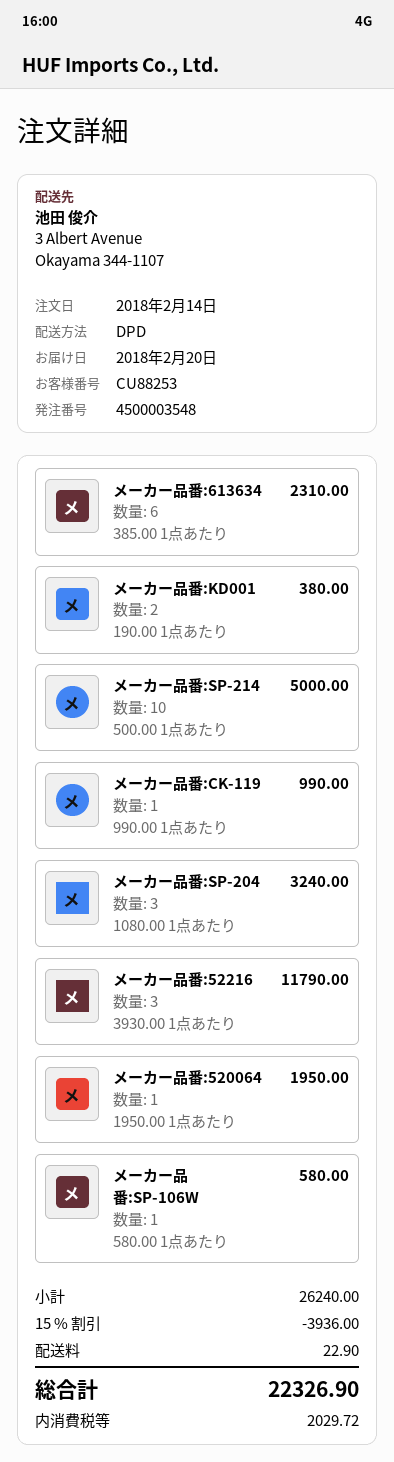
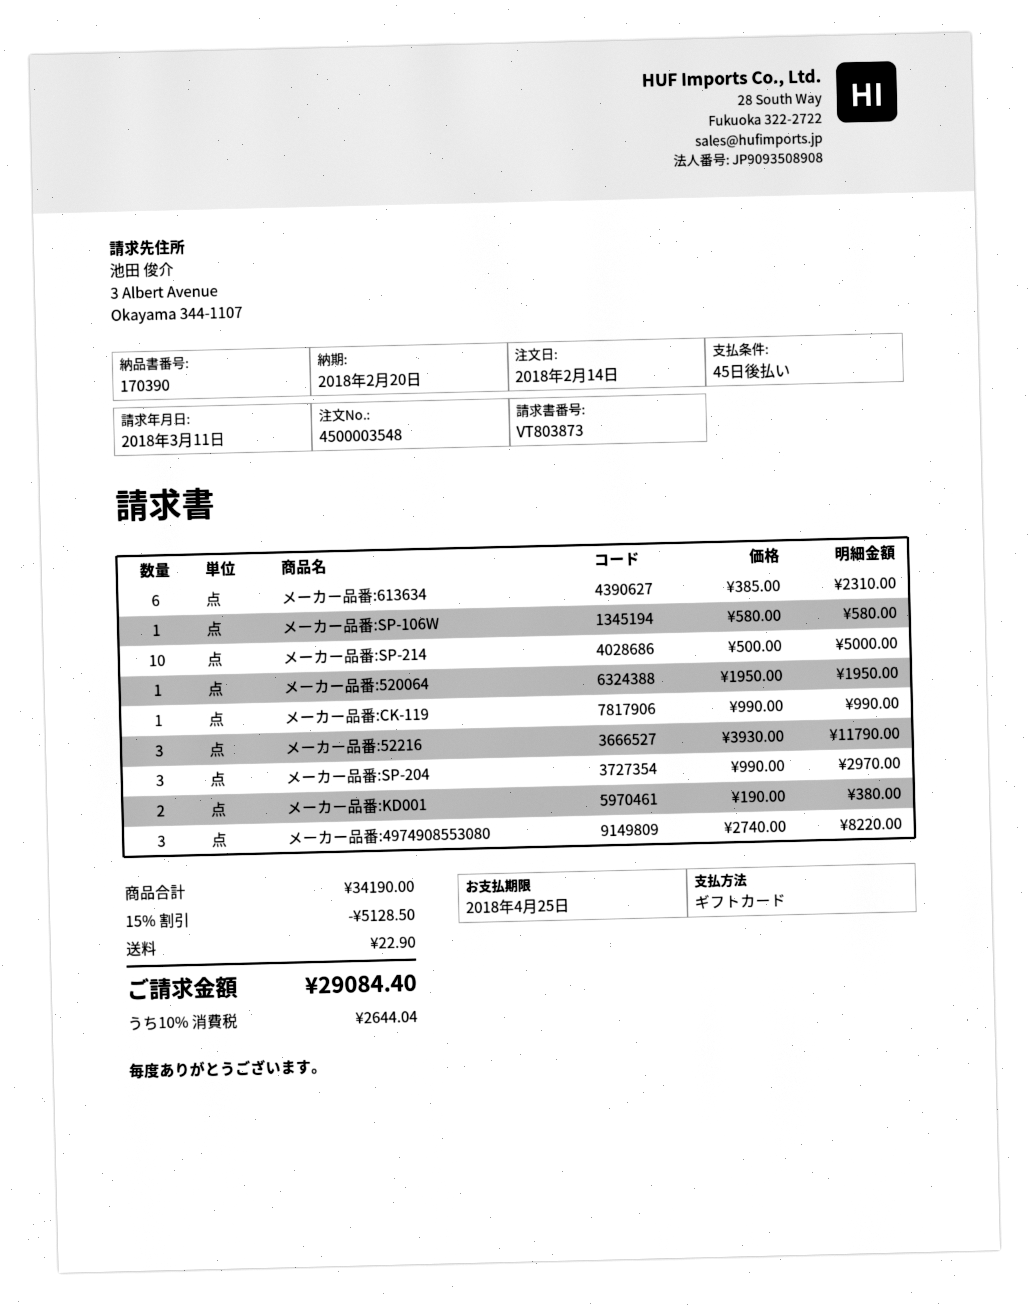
メーカー品番:SP-204: 3 x 1080.00 = 3240.00 -> 3 x 990.00 = 2970.00
メーカー品番:4974908553080: none -> 3 x 2740.00 = 8220.00
subtotal: 26240.00 -> 34190.00
discount: 15% = 3936.00 -> 15% = 5128.50
tax: 2029.72 -> 2644.04
total: 22326.90 -> 29084.40

